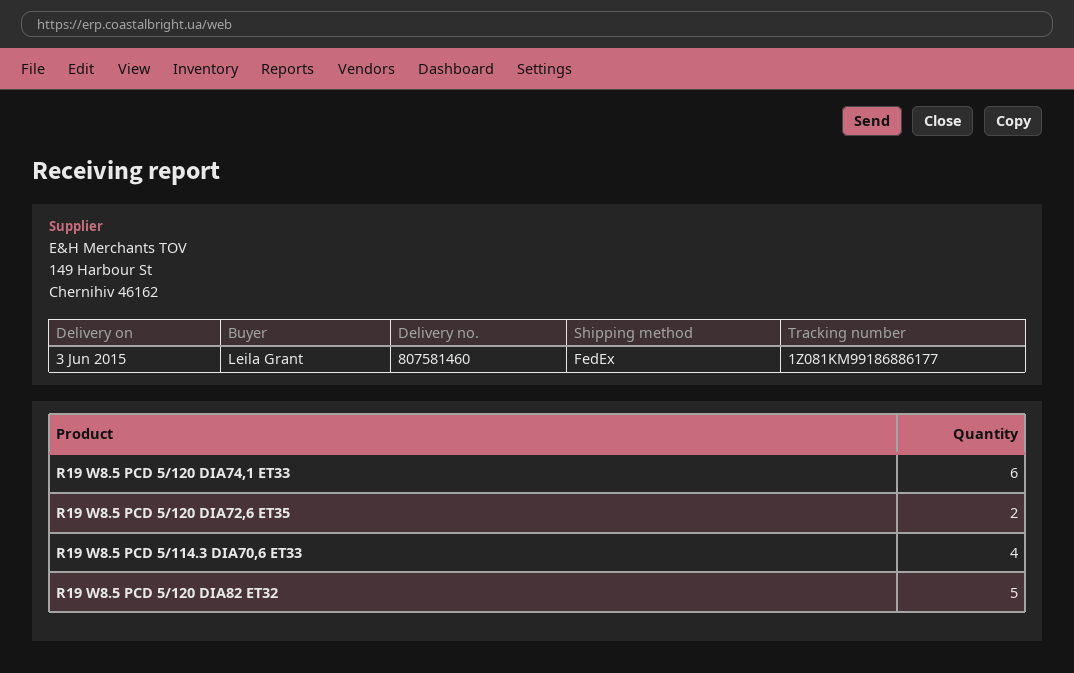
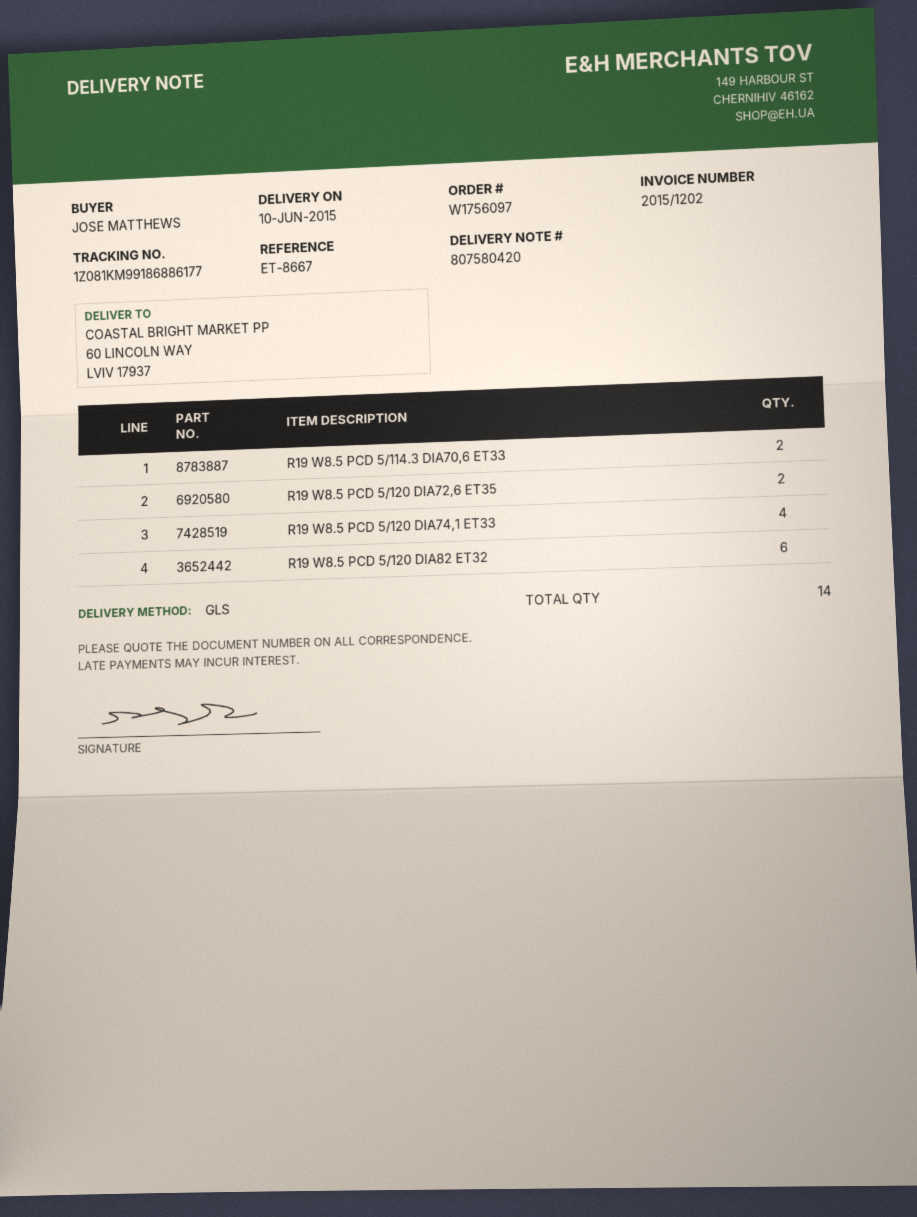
delivery note number: 807581460 -> 807580420
delivery date: 2015-06-03 -> 2015-06-10
ordered by: Leila Grant -> JOSE MATTHEWS
shipping method: FedEx -> GLS
R19 W8.5 PCD 5/120 DIA74,1 ET33: 6 -> 4
R19 W8.5 PCD 5/114.3 DIA70,6 ET33: 4 -> 2
R19 W8.5 PCD 5/120 DIA82 ET32: 5 -> 6

